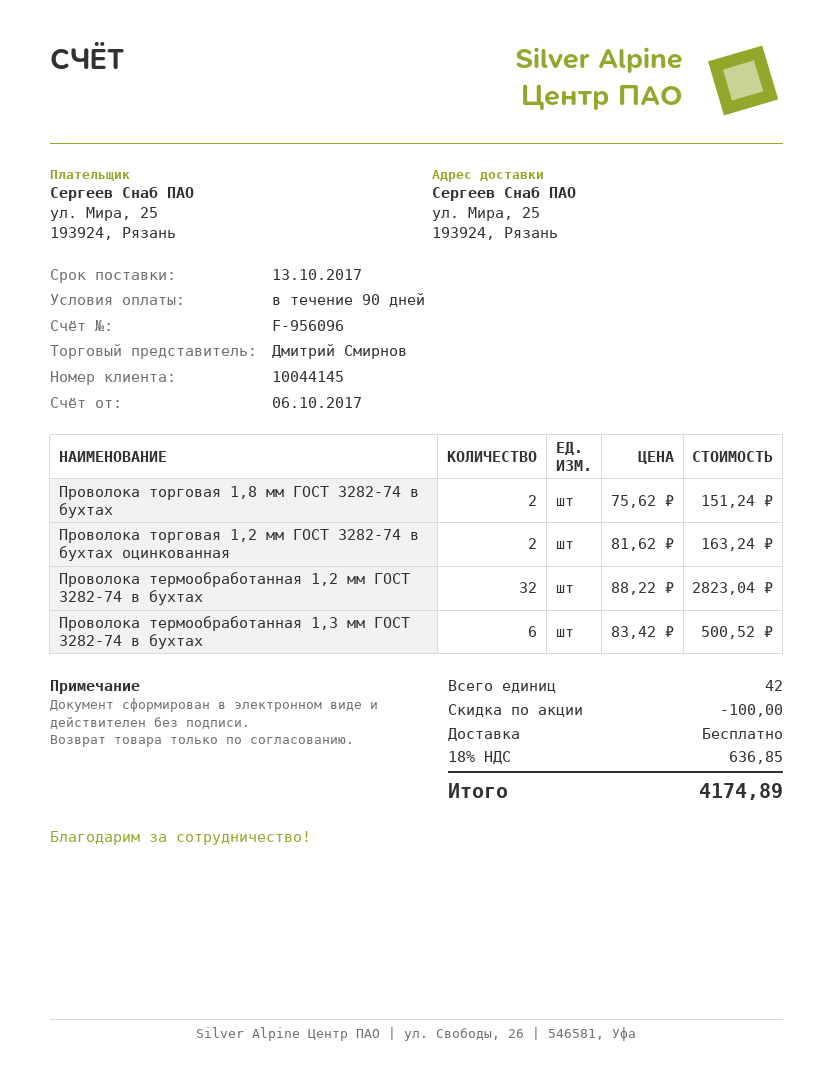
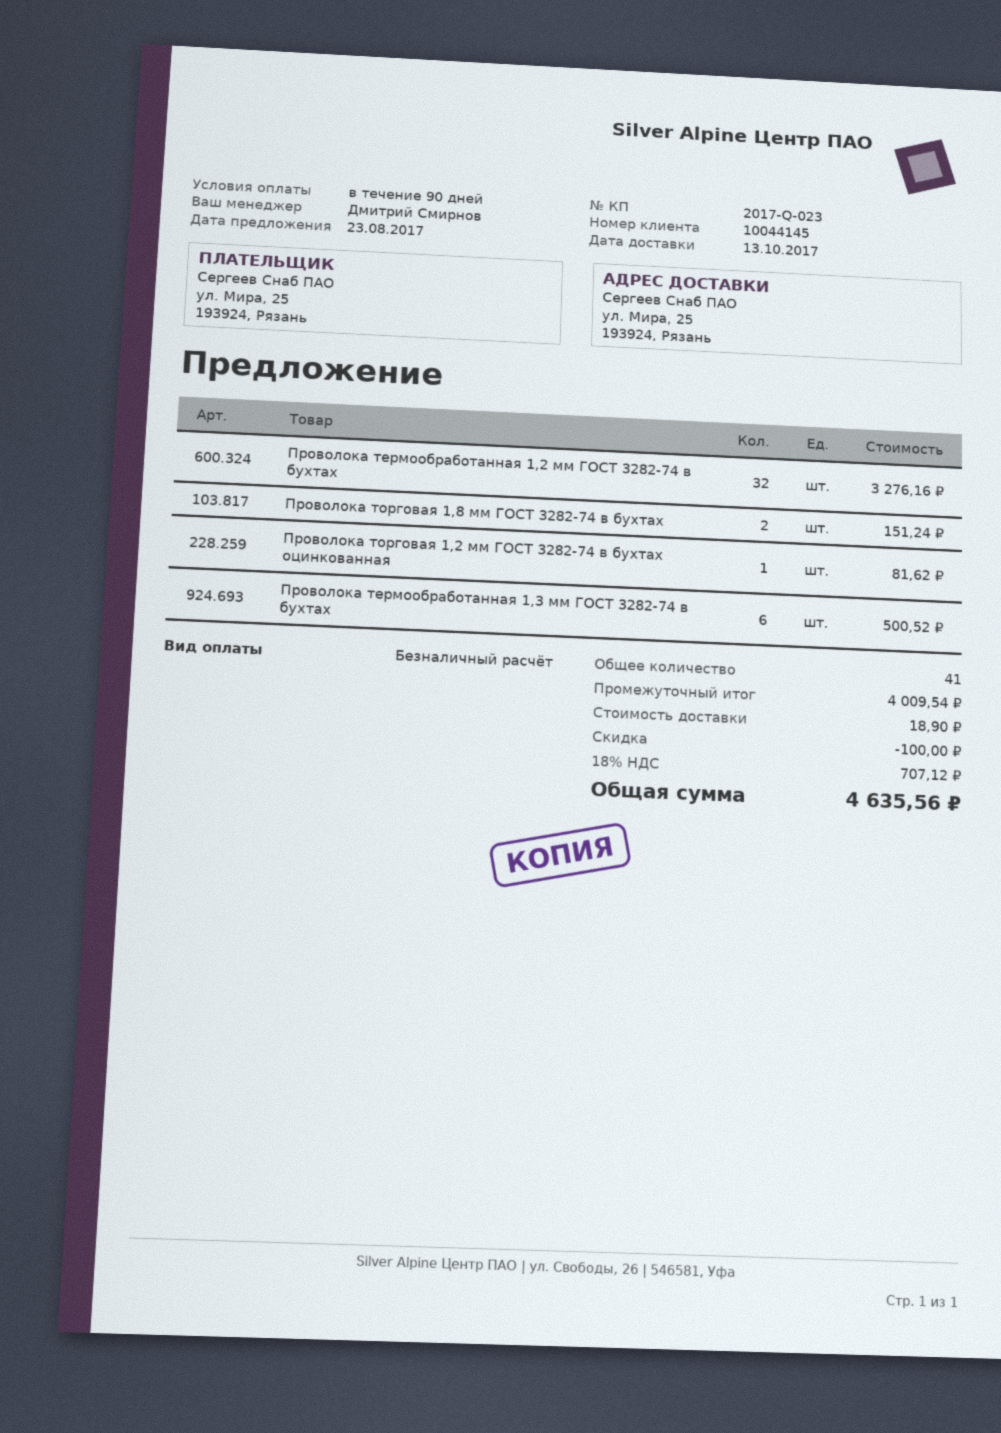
Проволока торговая 1,2 мм ГОСТ 3282-74 в бухтах оцинкованная: 2 for 163.24 -> 1 for 81.62
Проволока термообработанная 1,2 мм ГОСТ 3282-74 в бухтах: 32 for 2823.04 -> 32 for 3276.16
total quantity: 42 -> 41
shipping: 0.00 -> 18.90
tax: 18% = 636.85 -> 18% = 707.12
total: 4174.89 -> 4635.56

